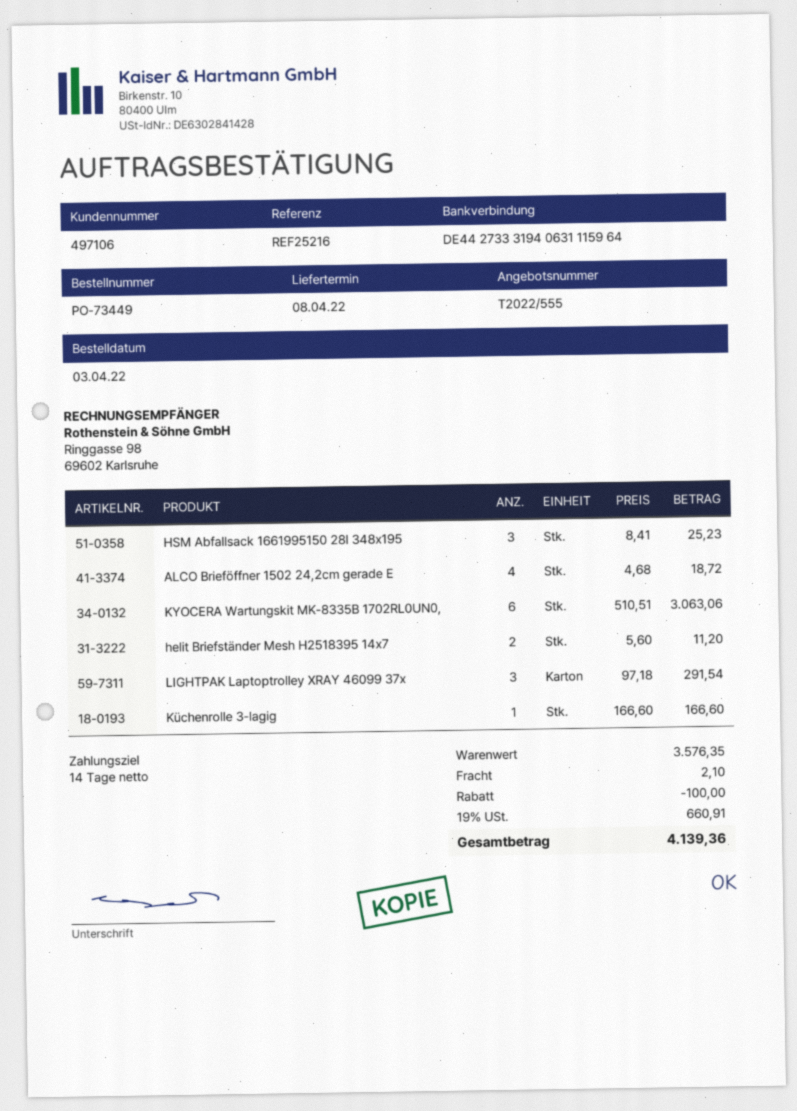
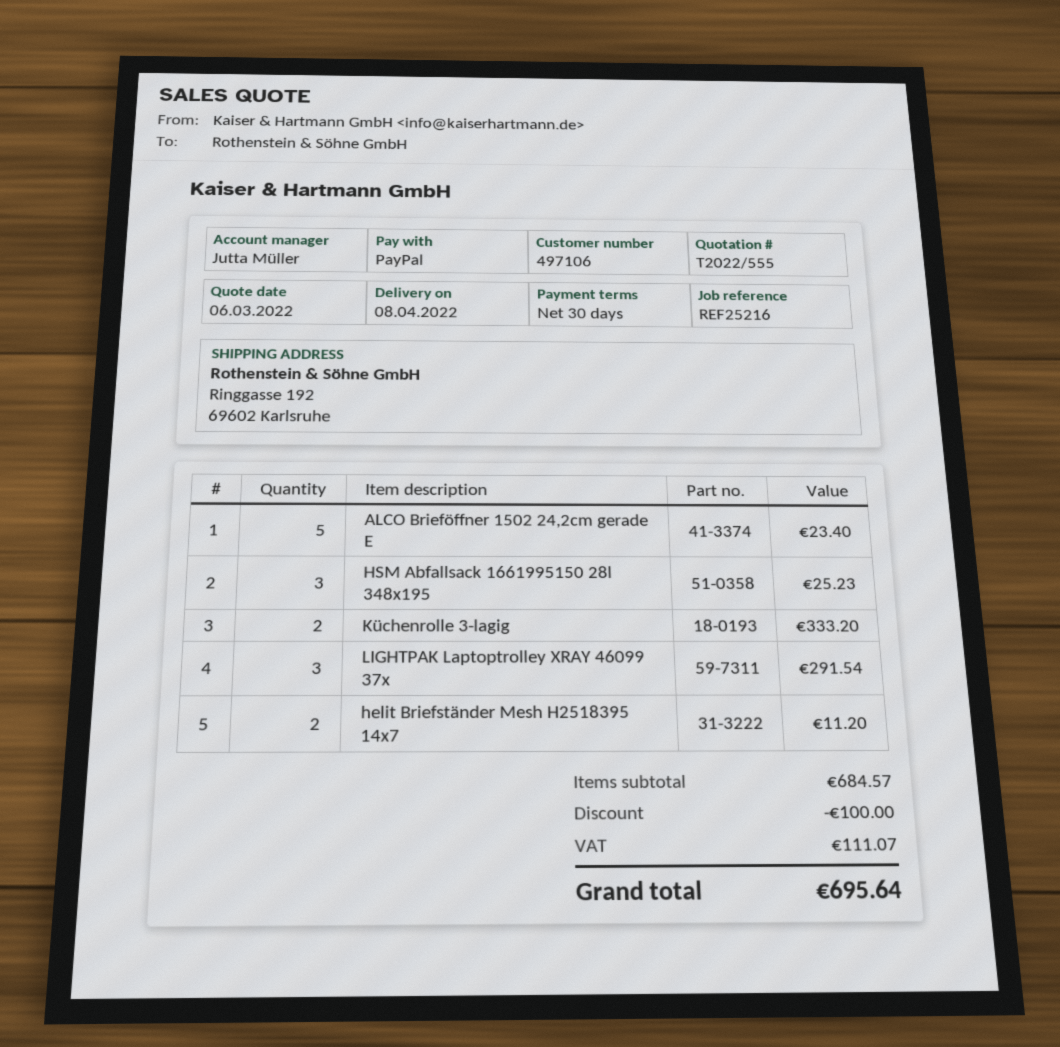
payment terms: 14 days -> 30 days
ALCO Brieföffner 1502 24,2cm gerade E: 4 for 18.72 -> 5 for 23.40
KYOCERA Wartungskit MK-8335B 1702RL0UN0,: 6 for 3063.06 -> none
Küchenrolle 3-lagig: 1 for 166.60 -> 2 for 333.20
subtotal: 3576.35 -> 684.57
shipping: 2.10 -> none
tax: 660.91 -> 111.07
total: 4139.36 -> 695.64

